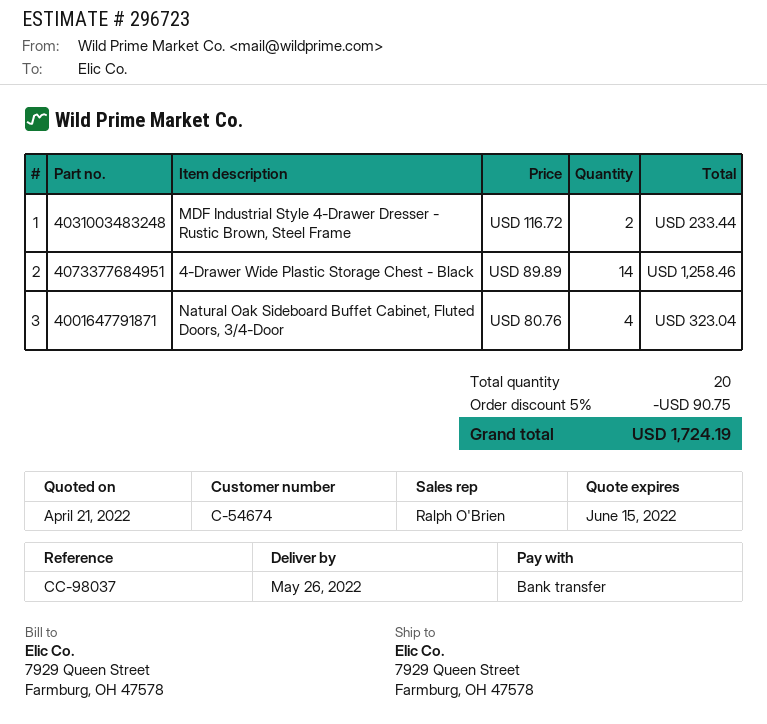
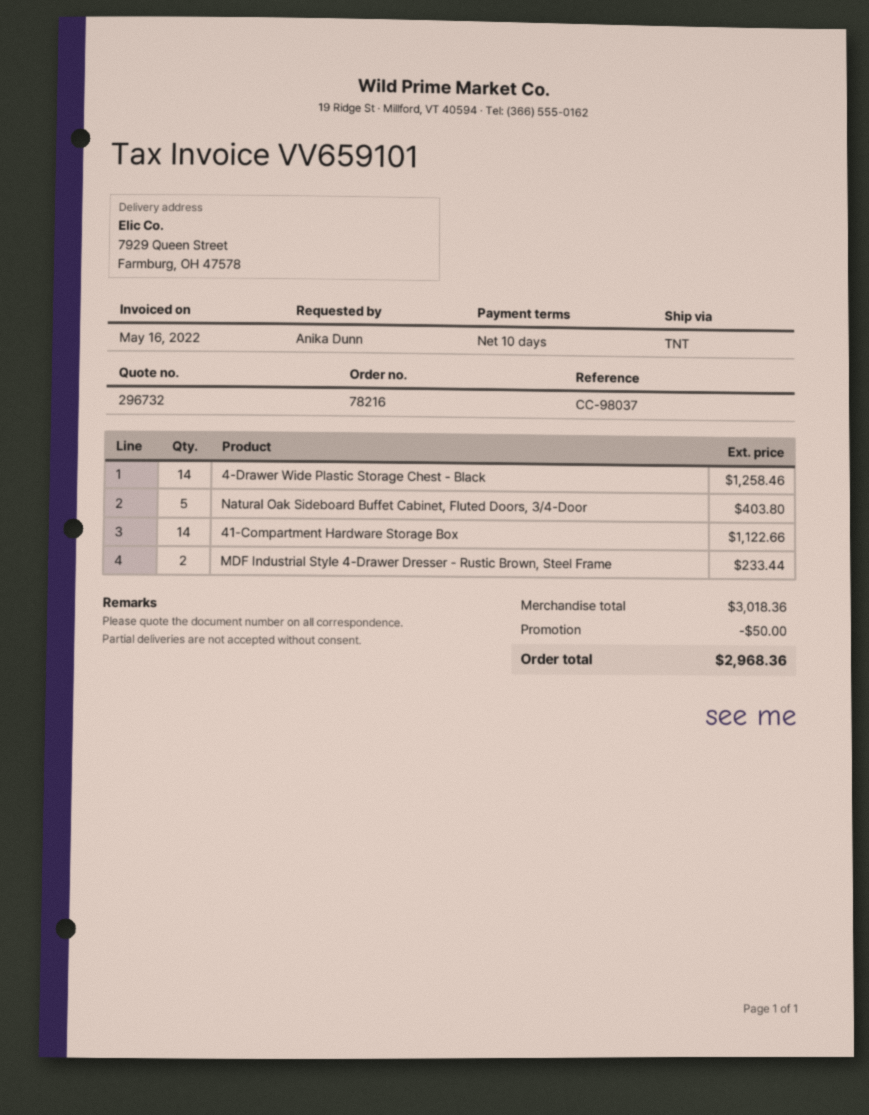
quote number: 296723 -> 296732
Natural Oak Sideboard Buffet Cabinet, Fluted Doors, 3/4-Door: 4 for 323.04 -> 5 for 403.80
41-Compartment Hardware Storage Box: none -> 14 for 1122.66
discount: 90.75 -> 50.00
total: 1724.19 -> 2968.36

